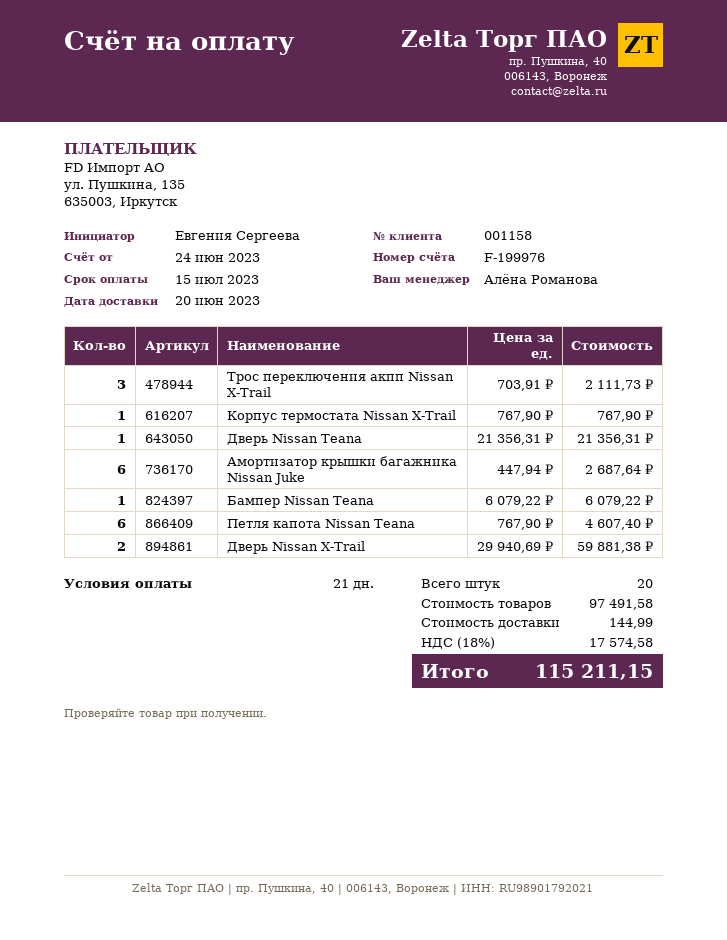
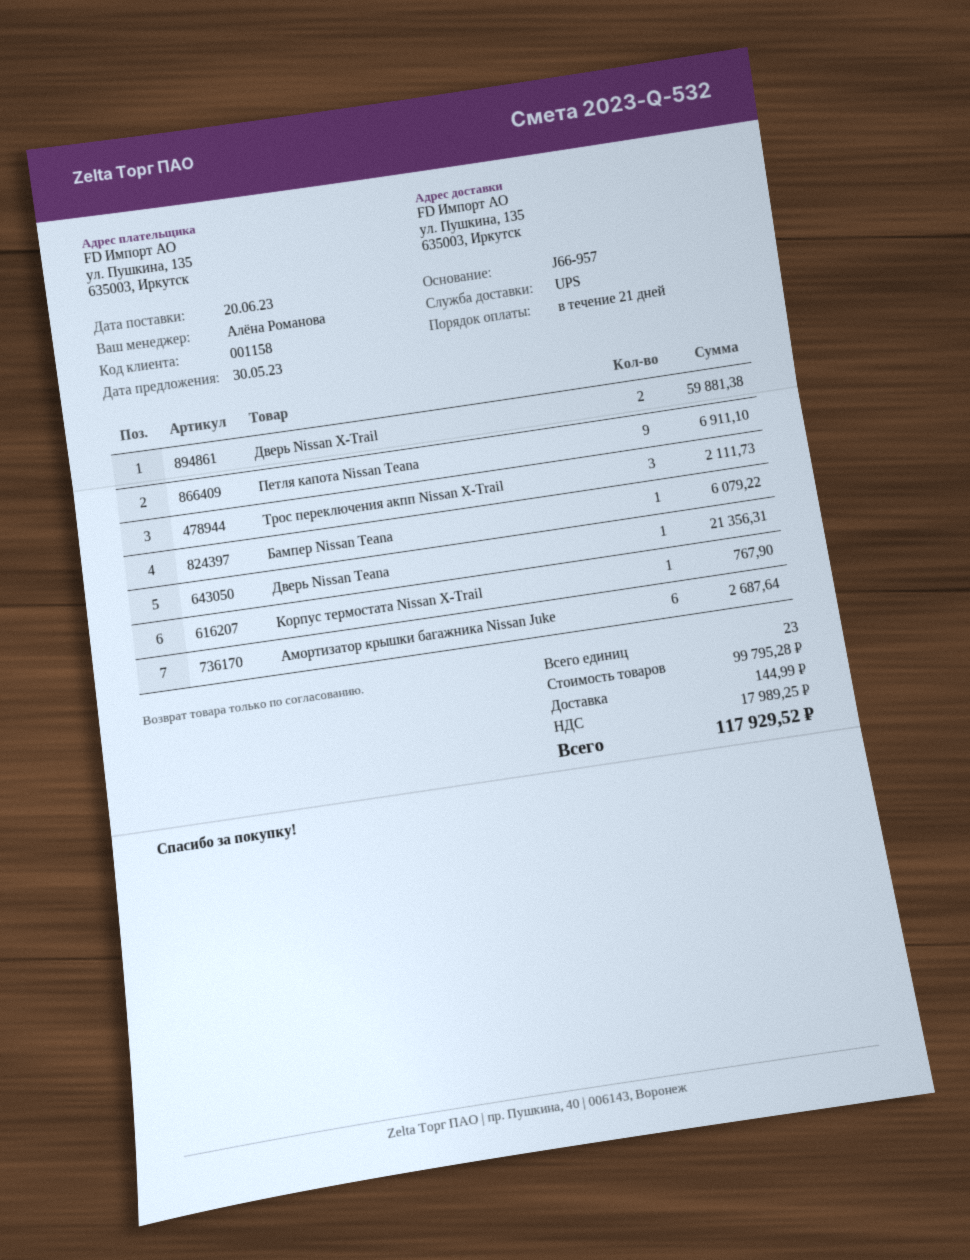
Петля капота Nissan Teana: 6 for 4607.40 -> 9 for 6911.10
total quantity: 20 -> 23
subtotal: 97491.58 -> 99795.28
tax: 17574.58 -> 17989.25
total: 115211.15 -> 117929.52

